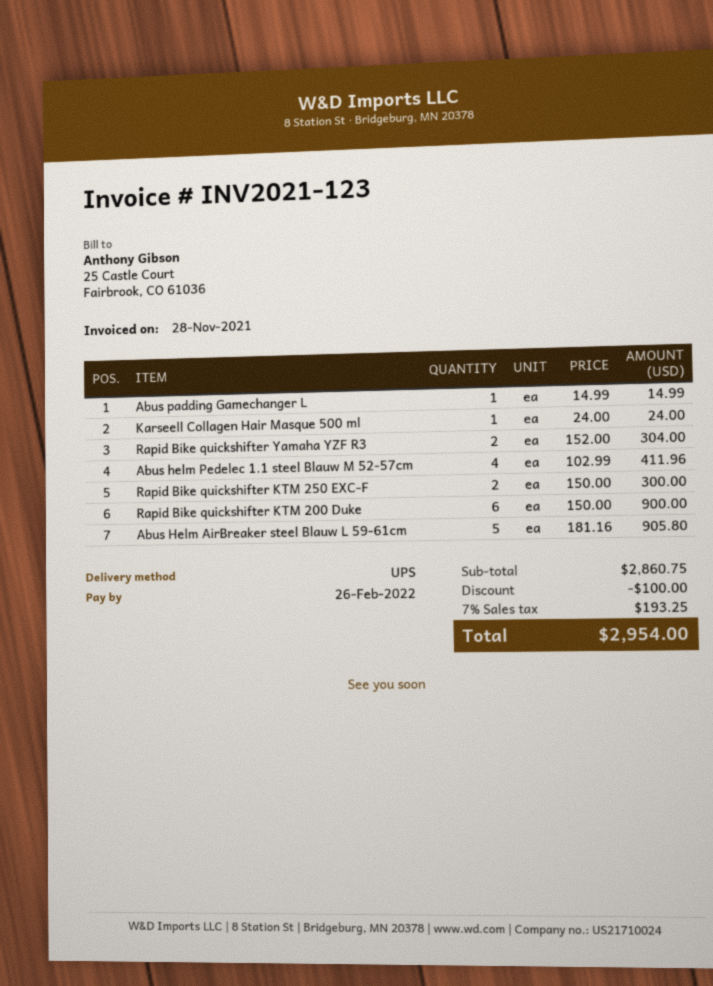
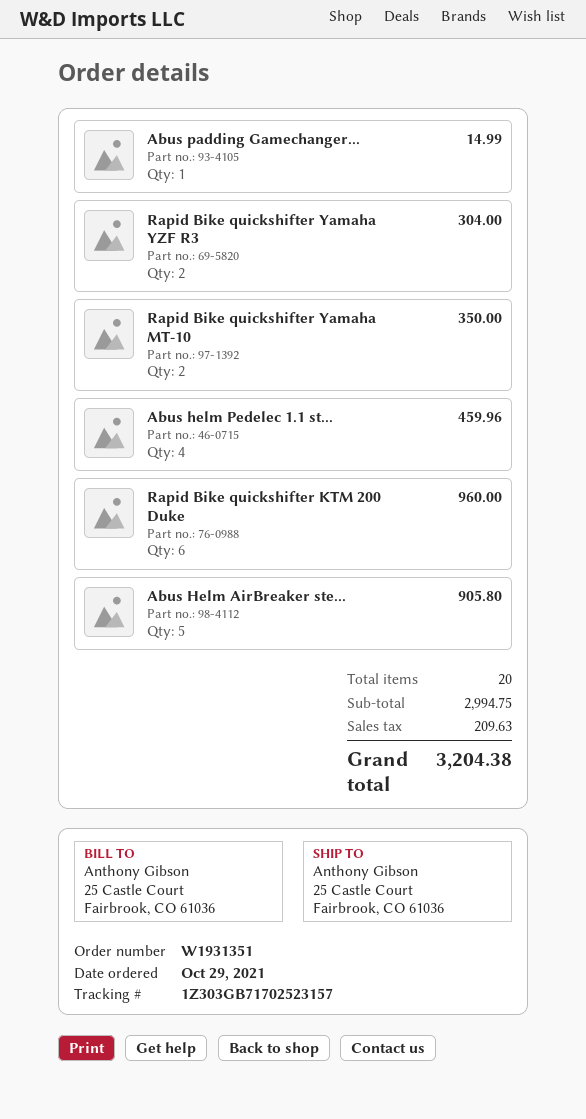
Karseell Collagen Hair Masque 500 ml: 1 for 24.00 -> none
Abus helm Pedelec 1.1 steel Blauw M 52-57cm: 4 for 411.96 -> 4 for 459.96
Rapid Bike quickshifter KTM 250 EXC-F: 2 for 300.00 -> none
Rapid Bike quickshifter KTM 200 Duke: 6 for 900.00 -> 6 for 960.00
Rapid Bike quickshifter Yamaha MT-10: none -> 2 for 350.00
subtotal: 2860.75 -> 2994.75
discount: 100.00 -> none
tax: 193.25 -> 209.63
total: 2954.00 -> 3204.38

